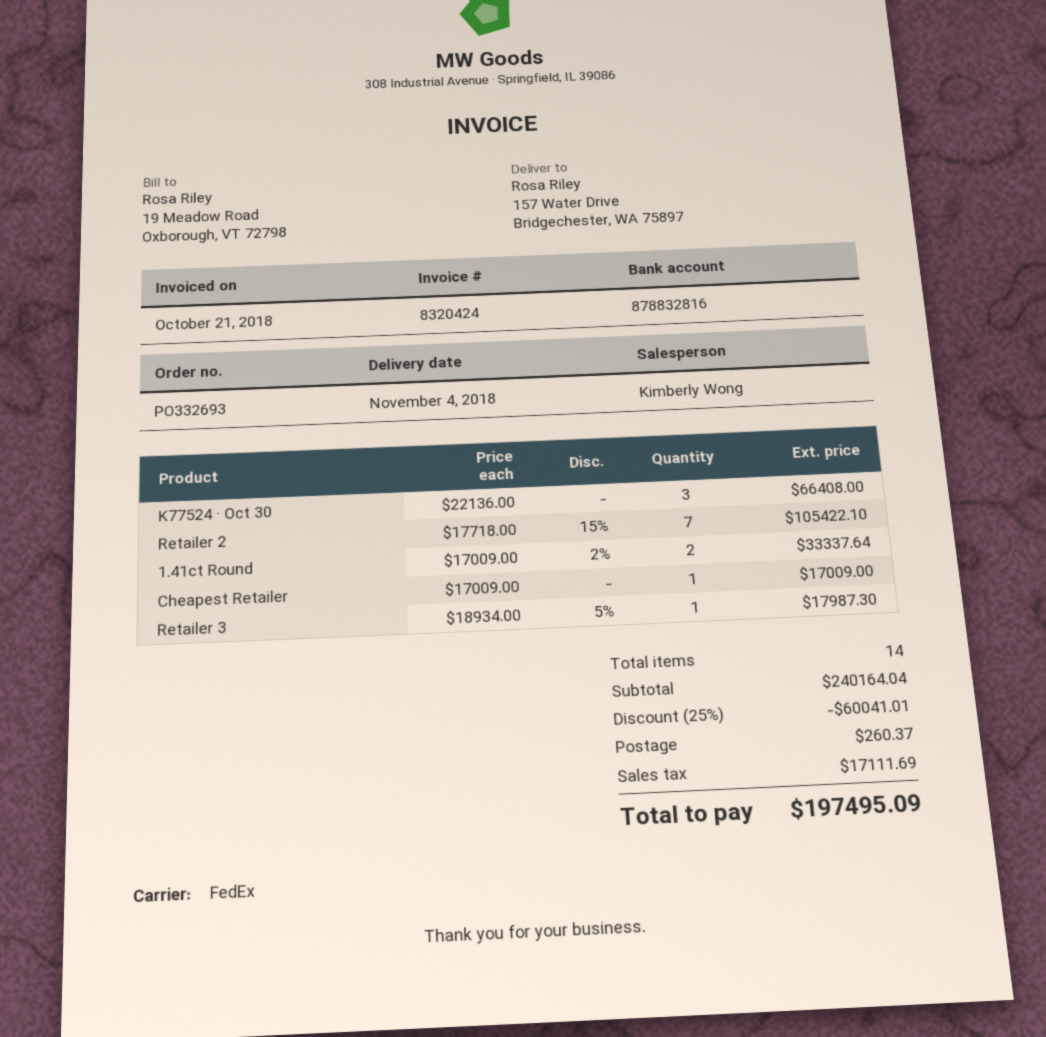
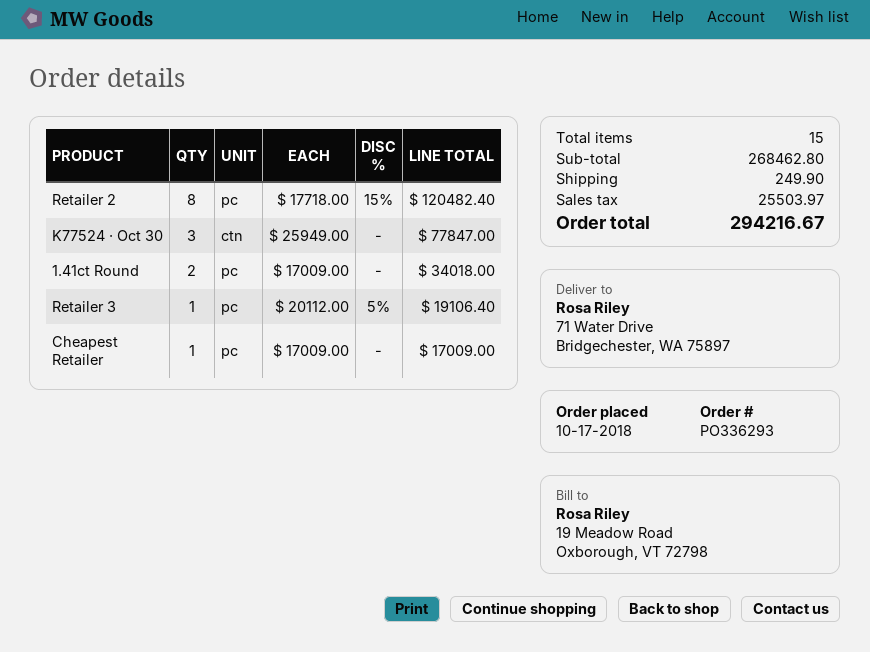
order number: PO332693 -> PO336293
ship to: 157 Water Drive, Bridgechester, WA 75897 -> 71 Water Drive, Bridgechester, WA 75897
K77524 · Oct 30: 3 x 22136.00 = 66408.00 -> 3 x 25949.00 = 77847.00
Retailer 2: 7 x 17718.00 - 15% = 105422.10 -> 8 x 17718.00 - 15% = 120482.40
1.41ct Round: 2 x 17009.00 - 2% = 33337.64 -> 2 x 17009.00 = 34018.00
Retailer 3: 1 x 18934.00 - 5% = 17987.30 -> 1 x 20112.00 - 5% = 19106.40
total quantity: 14 -> 15
subtotal: 240164.04 -> 268462.80
discount: 25% = 60041.01 -> none
shipping: 260.37 -> 249.90
tax: 17111.69 -> 25503.97
total: 197495.09 -> 294216.67

